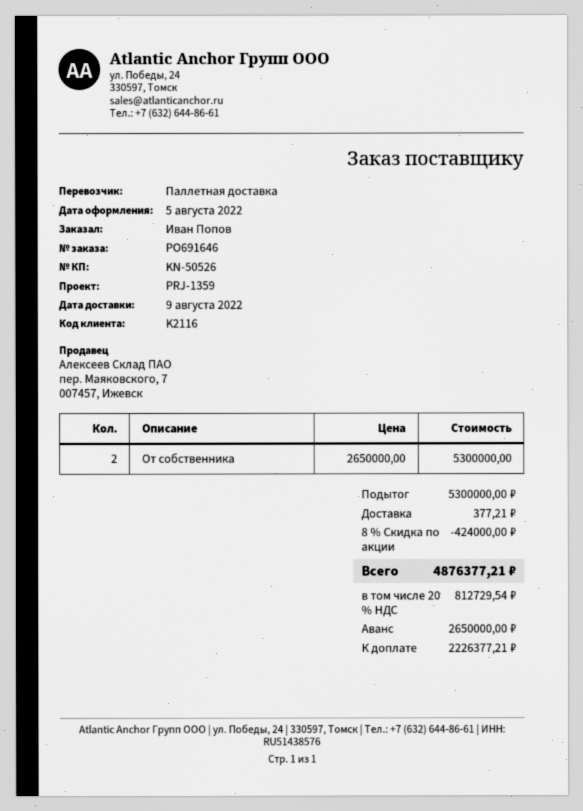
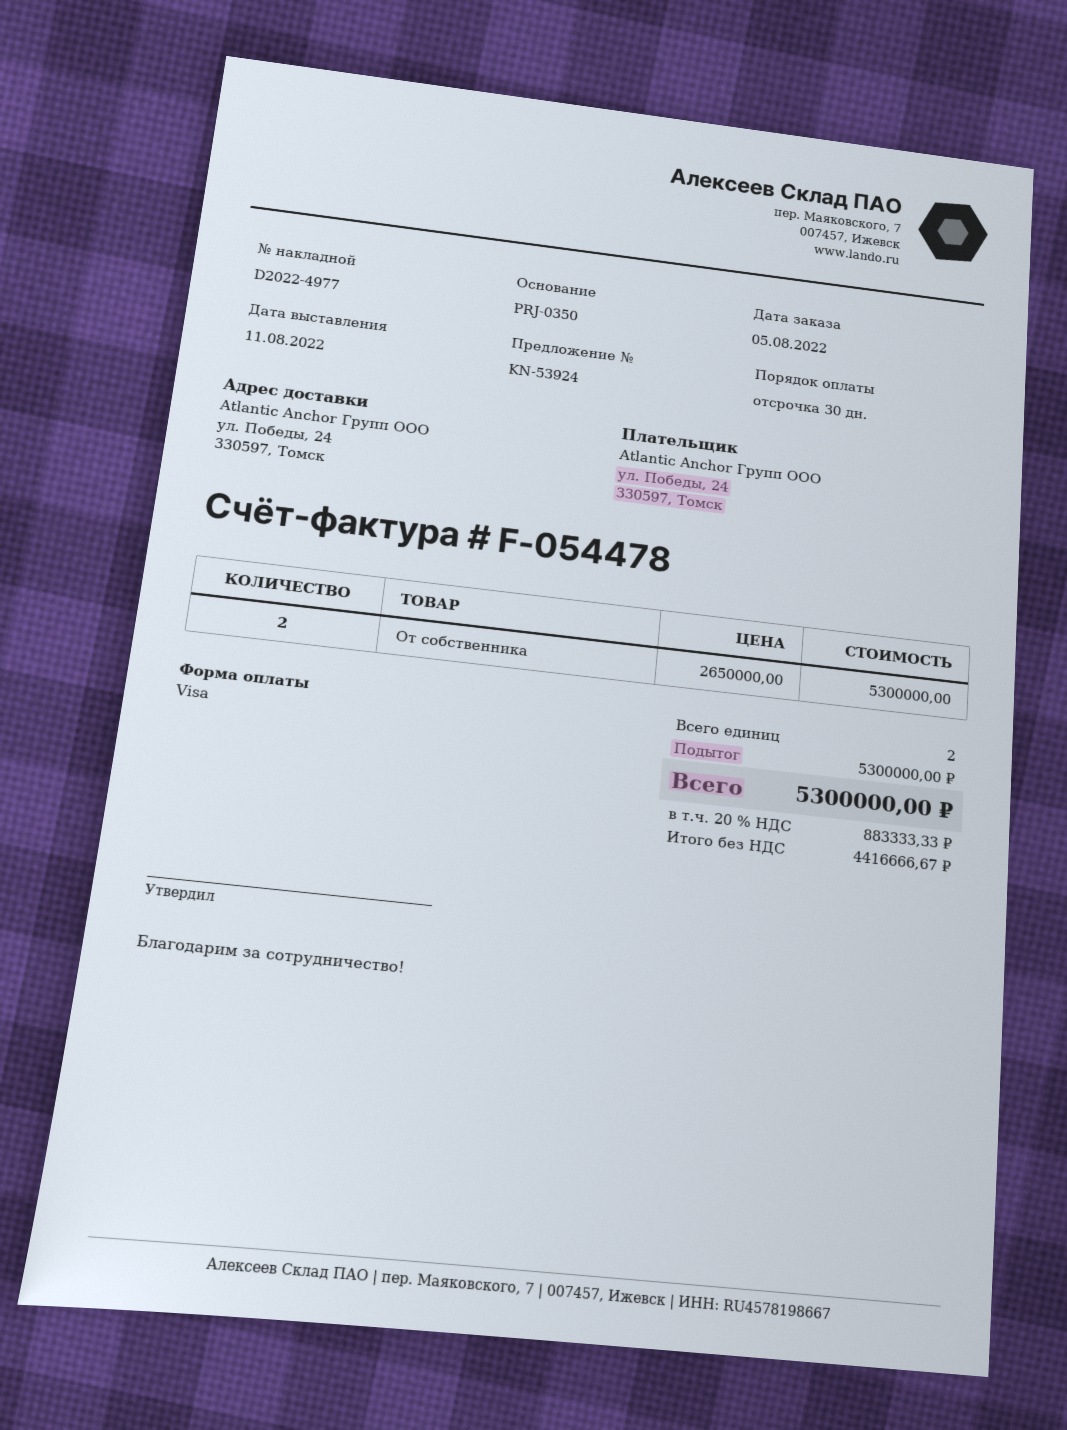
quote number: KN-50526 -> KN-53924
reference: PRJ-1359 -> PRJ-0350
discount: 8% = 424000.00 -> none
shipping: 377.21 -> none
tax: 20% = 812729.54 -> 20% = 883333.33
total: 4876377.21 -> 5300000.00

